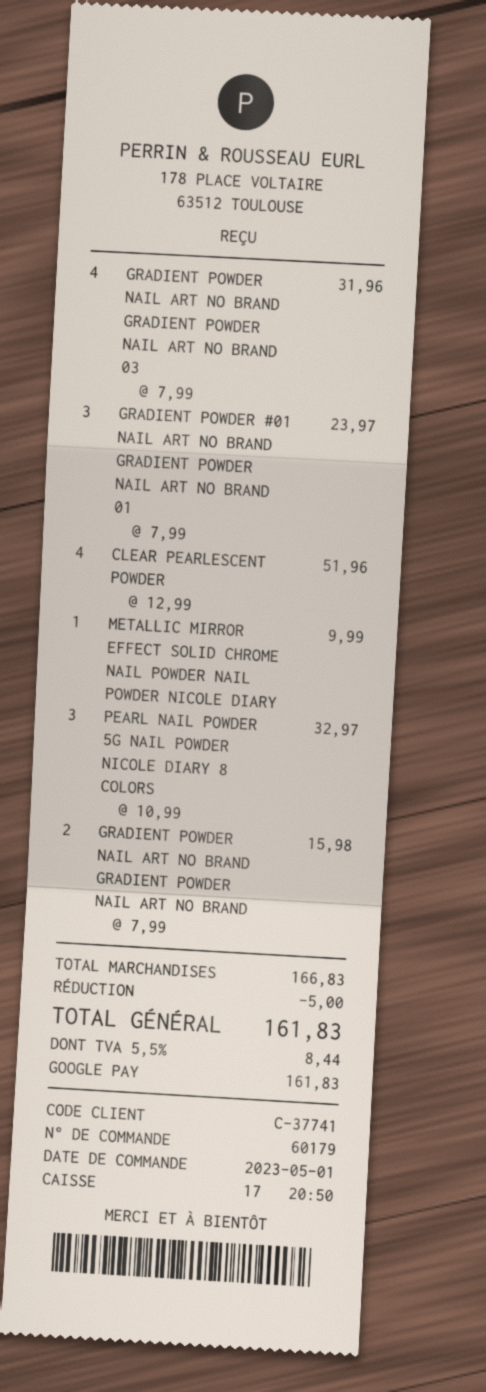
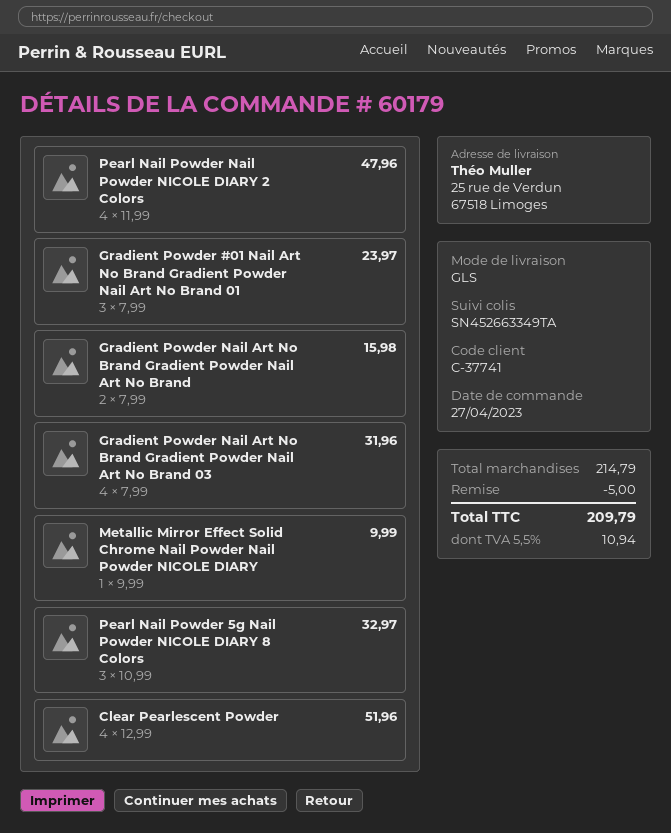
order date: 2023-05-01 -> 2023-04-27
Pearl Nail Powder Nail Powder NICOLE DIARY 2 Colors: none -> 4 x 11.99 = 47.96
subtotal: 166.83 -> 214.79
tax: 5.5% = 8.44 -> 5.5% = 10.94
total: 161.83 -> 209.79

